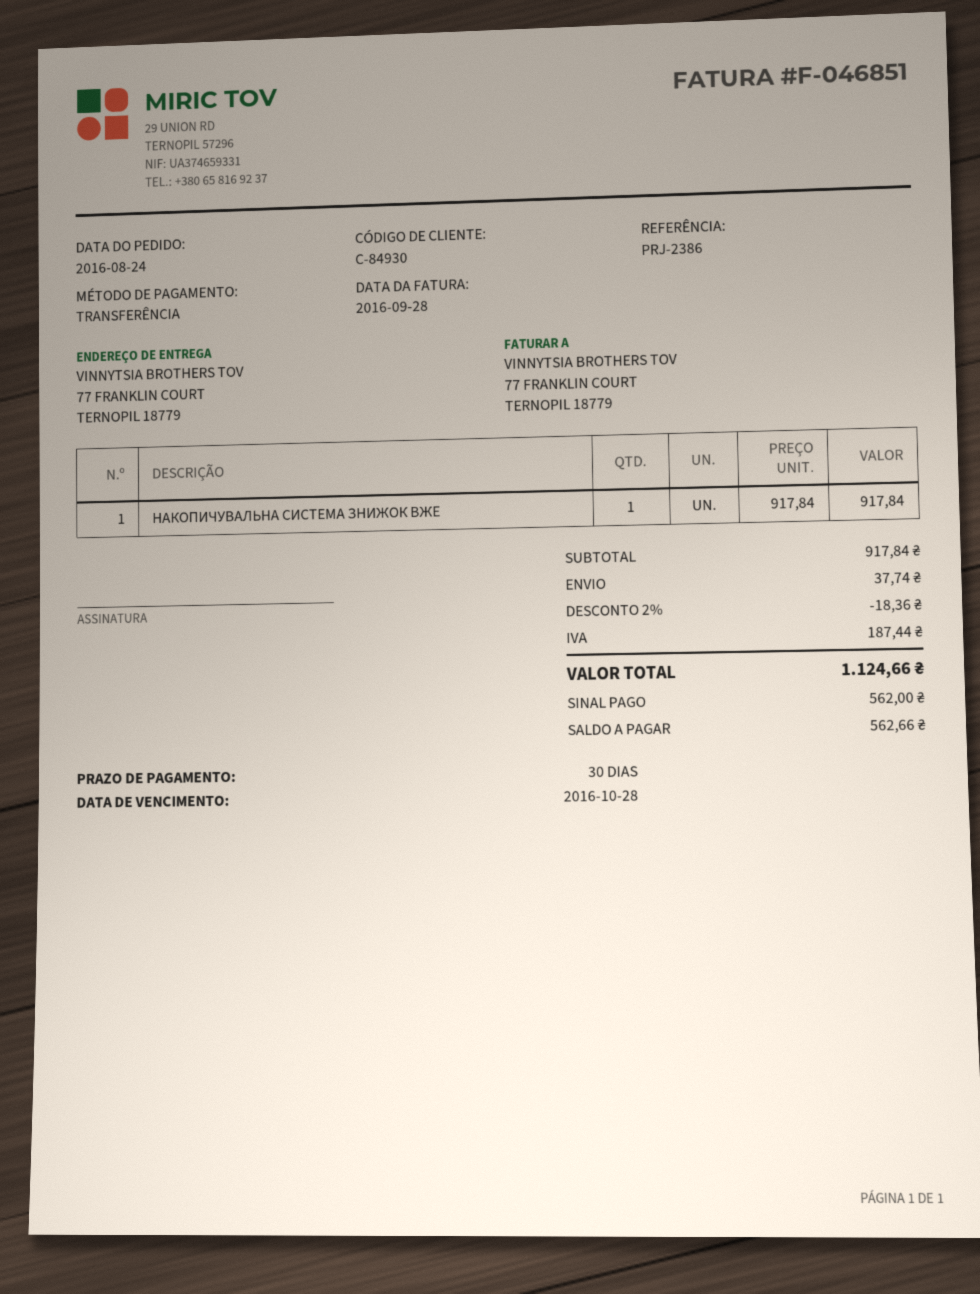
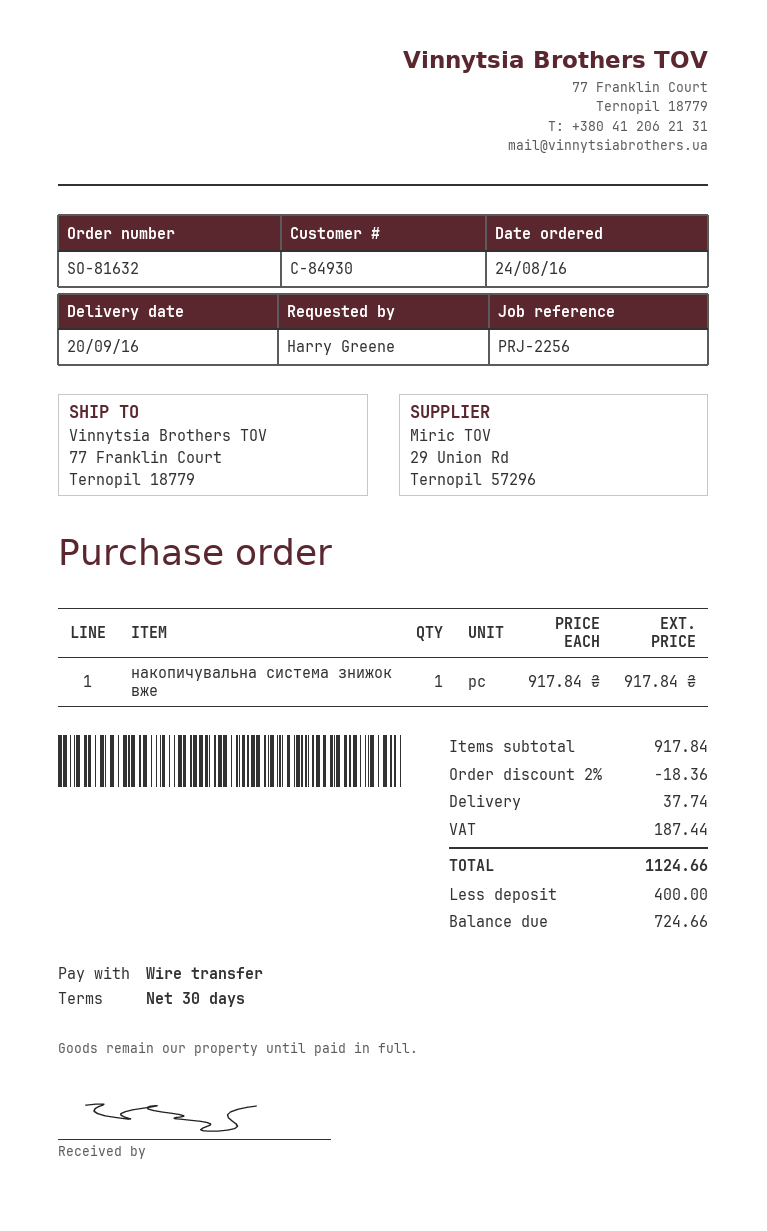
reference: PRJ-2386 -> PRJ-2256
deposit: 562.00 -> 400.00
balance: 562.66 -> 724.66

